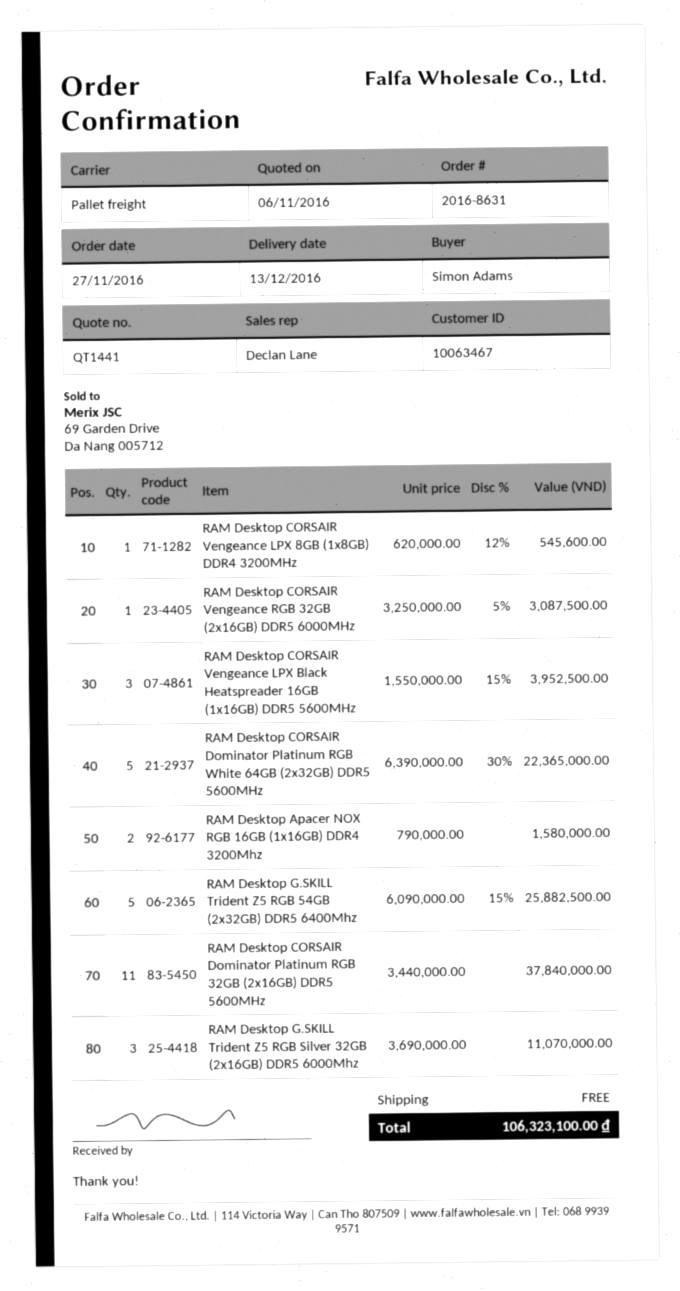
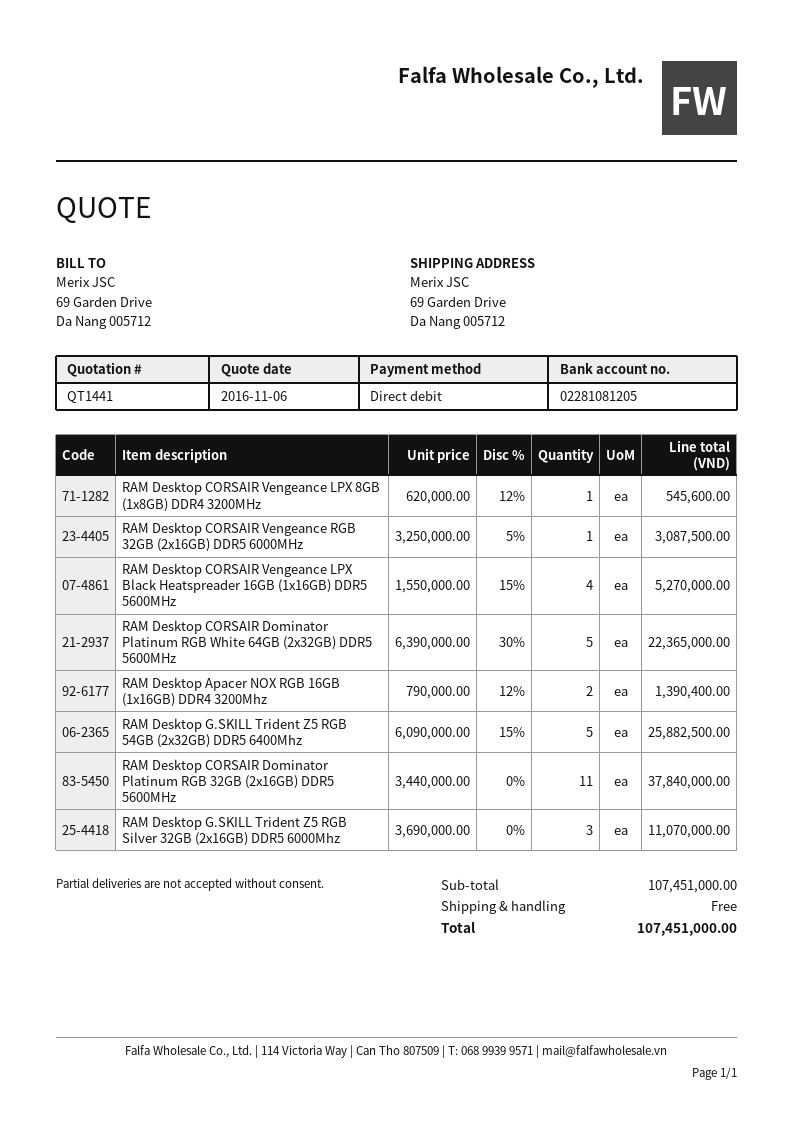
RAM Desktop CORSAIR Vengeance LPX Black Heatspreader 16GB (1x16GB) DDR5 5600MHz: 3 x 1550000.00 - 15% = 3952500.00 -> 4 x 1550000.00 - 15% = 5270000.00
RAM Desktop Apacer NOX RGB 16GB (1x16GB) DDR4 3200Mhz: 2 x 790000.00 = 1580000.00 -> 2 x 790000.00 - 12% = 1390400.00
total: 106323100.00 -> 107451000.00

